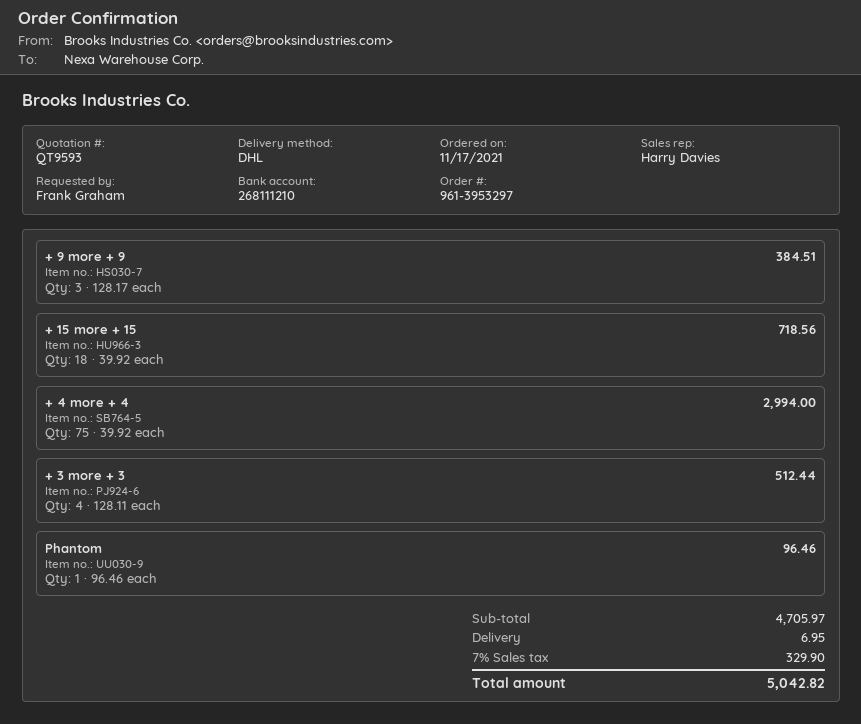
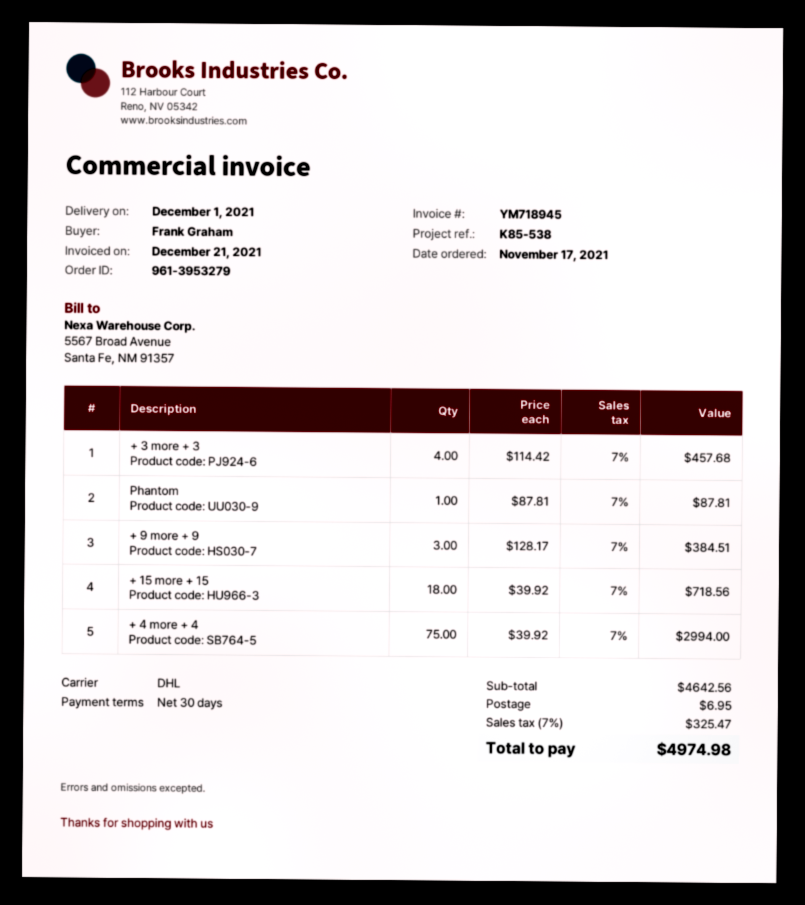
order number: 961-3953297 -> 961-3953279
+ 3 more + 3: 4 x 128.11 = 512.44 -> 4 x 114.42 = 457.68
Phantom: 1 x 96.46 = 96.46 -> 1 x 87.81 = 87.81
subtotal: 4705.97 -> 4642.56
tax: 7% = 329.90 -> 7% = 325.47
total: 5042.82 -> 4974.98

